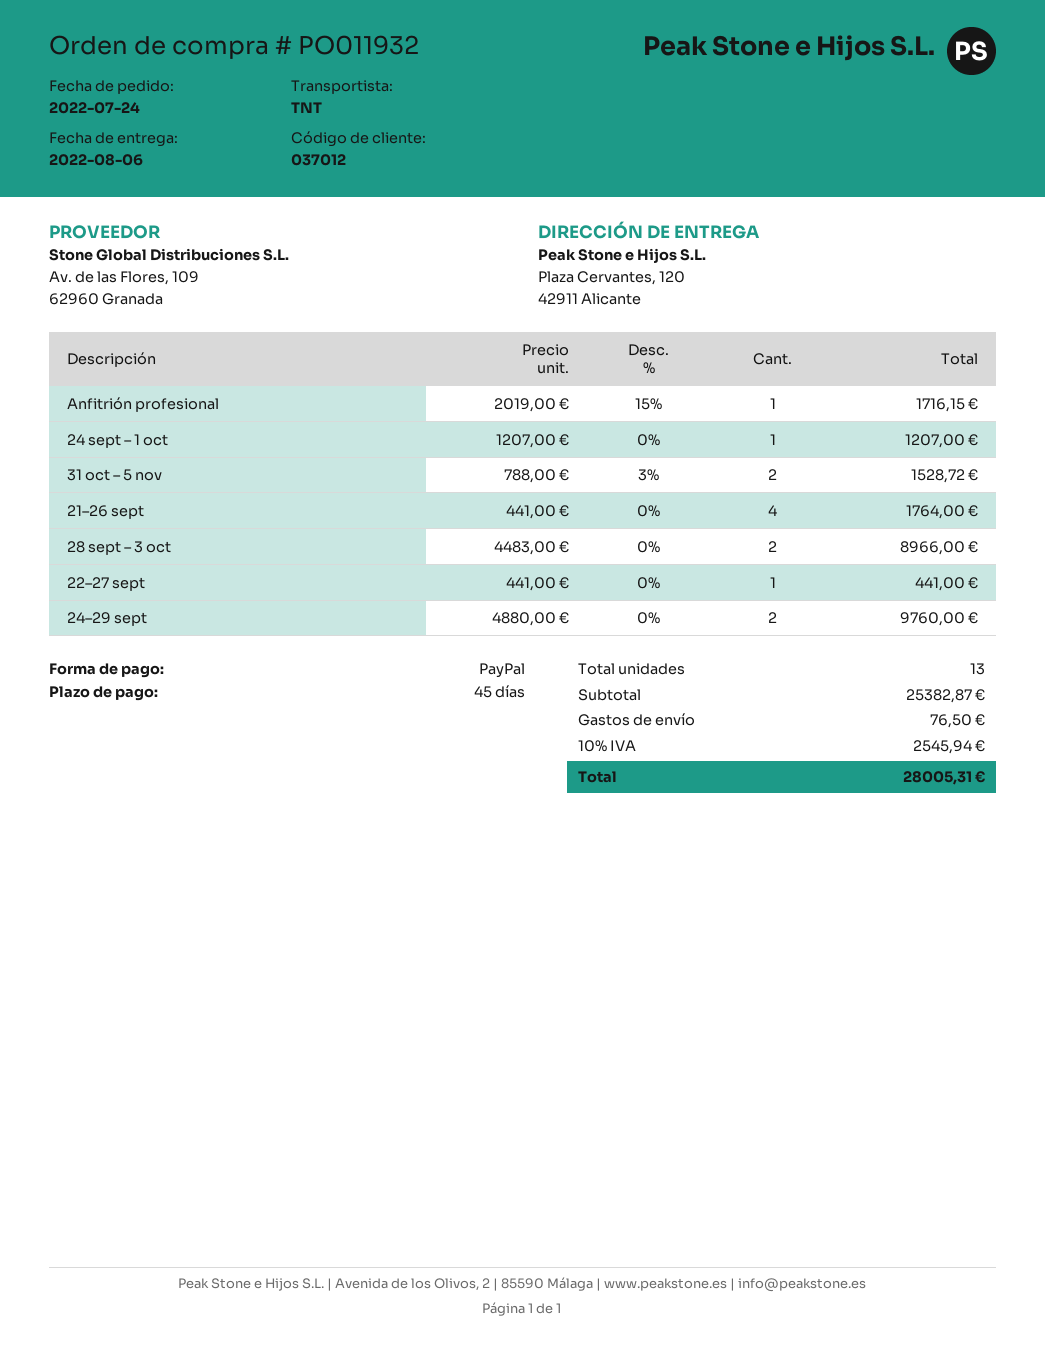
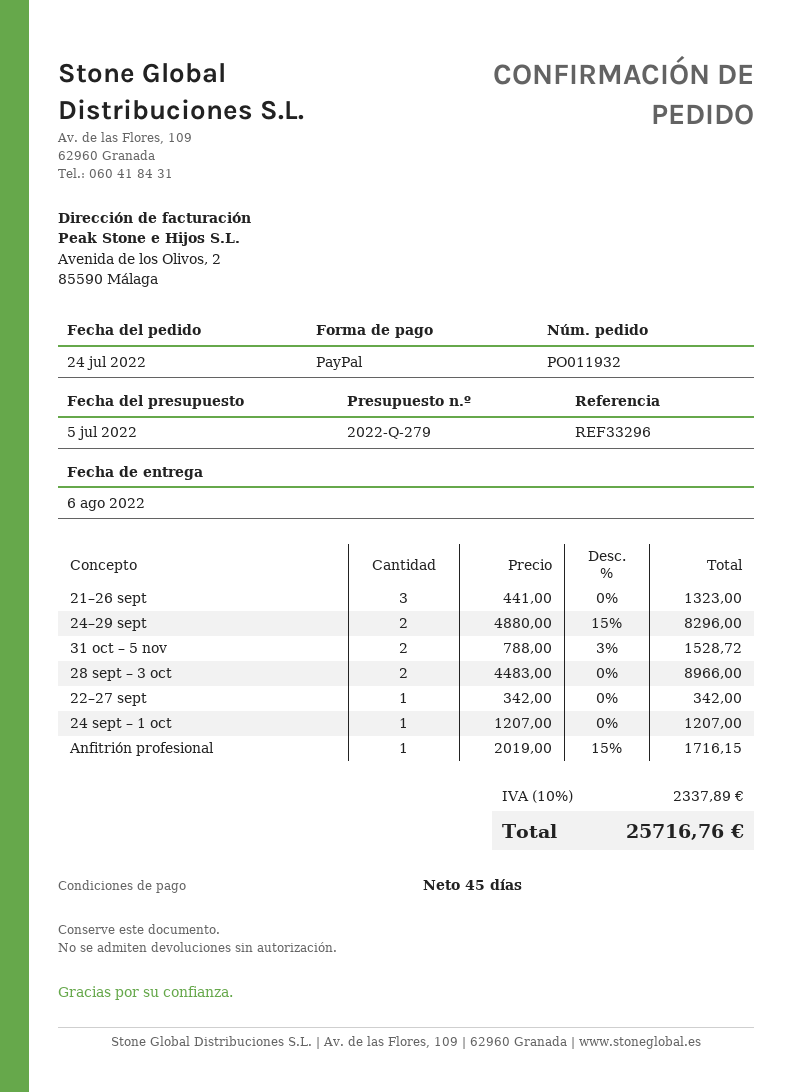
21–26 sept: 4 x 441.00 = 1764.00 -> 3 x 441.00 = 1323.00
22–27 sept: 1 x 441.00 = 441.00 -> 1 x 342.00 = 342.00
24–29 sept: 2 x 4880.00 = 9760.00 -> 2 x 4880.00 - 15% = 8296.00
shipping: 76.50 -> none
tax: 10% = 2545.94 -> 10% = 2337.89
total: 28005.31 -> 25716.76

